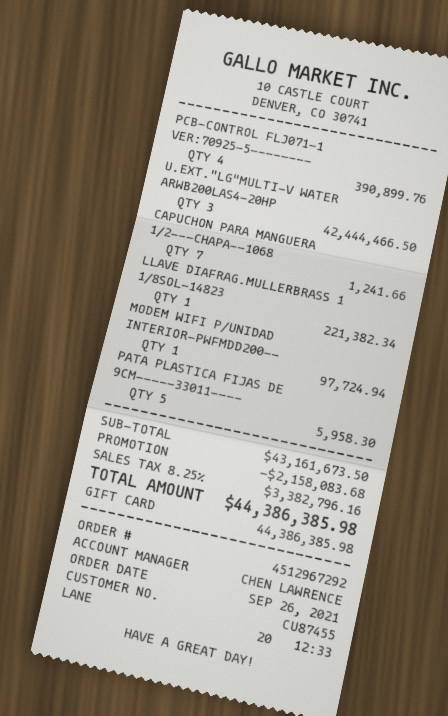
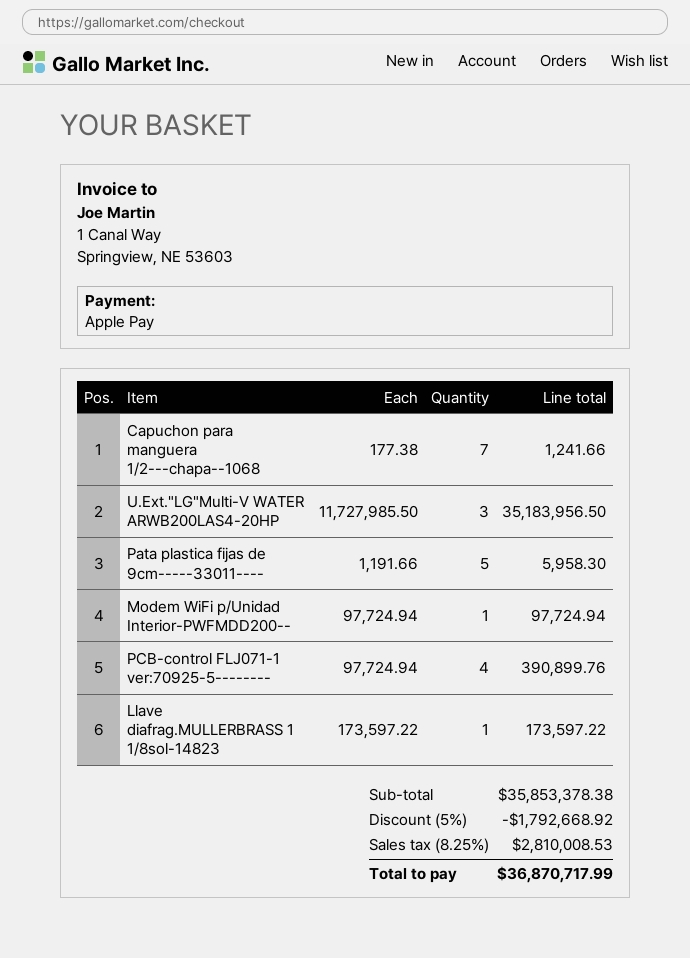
payment method: gift card -> Apple Pay
U.EXT."LG"MULTI-V WATER ARWB200LAS4-20HP: 3 for 42444466.50 -> 3 for 35183956.50
LLAVE DIAFRAG.MULLERBRASS 1 1/8SOL-14823: 1 for 221382.34 -> 1 for 173597.22
subtotal: 43161673.50 -> 35853378.38
discount: 2158083.68 -> 1792668.92
tax: 8.25% = 3382796.16 -> 8.25% = 2810008.53
total: 44386385.98 -> 36870717.99

